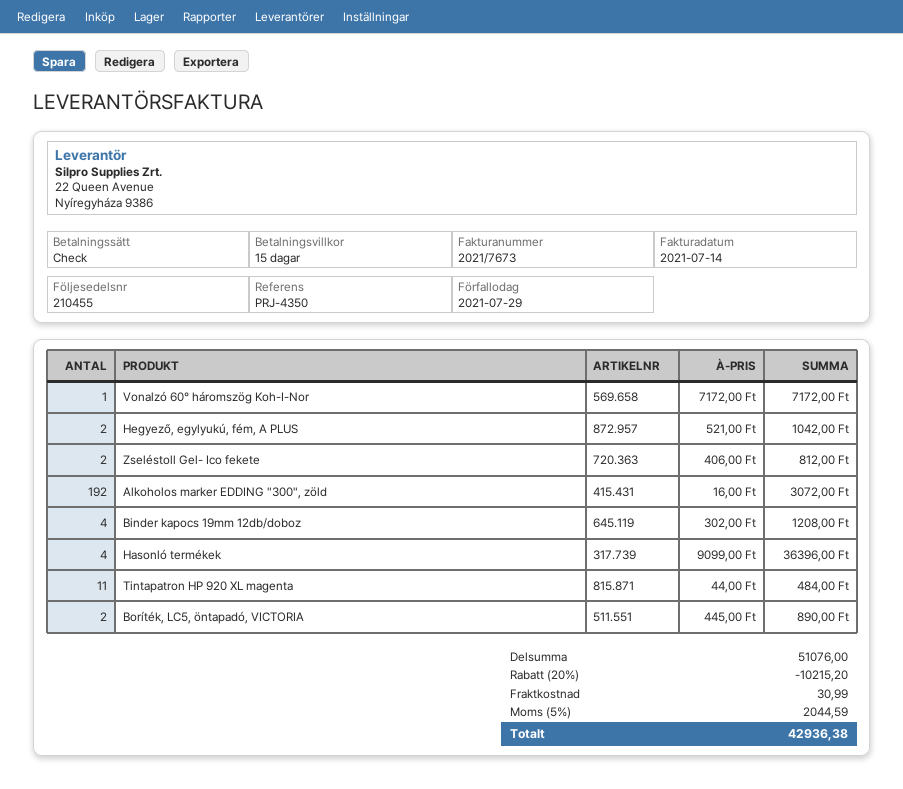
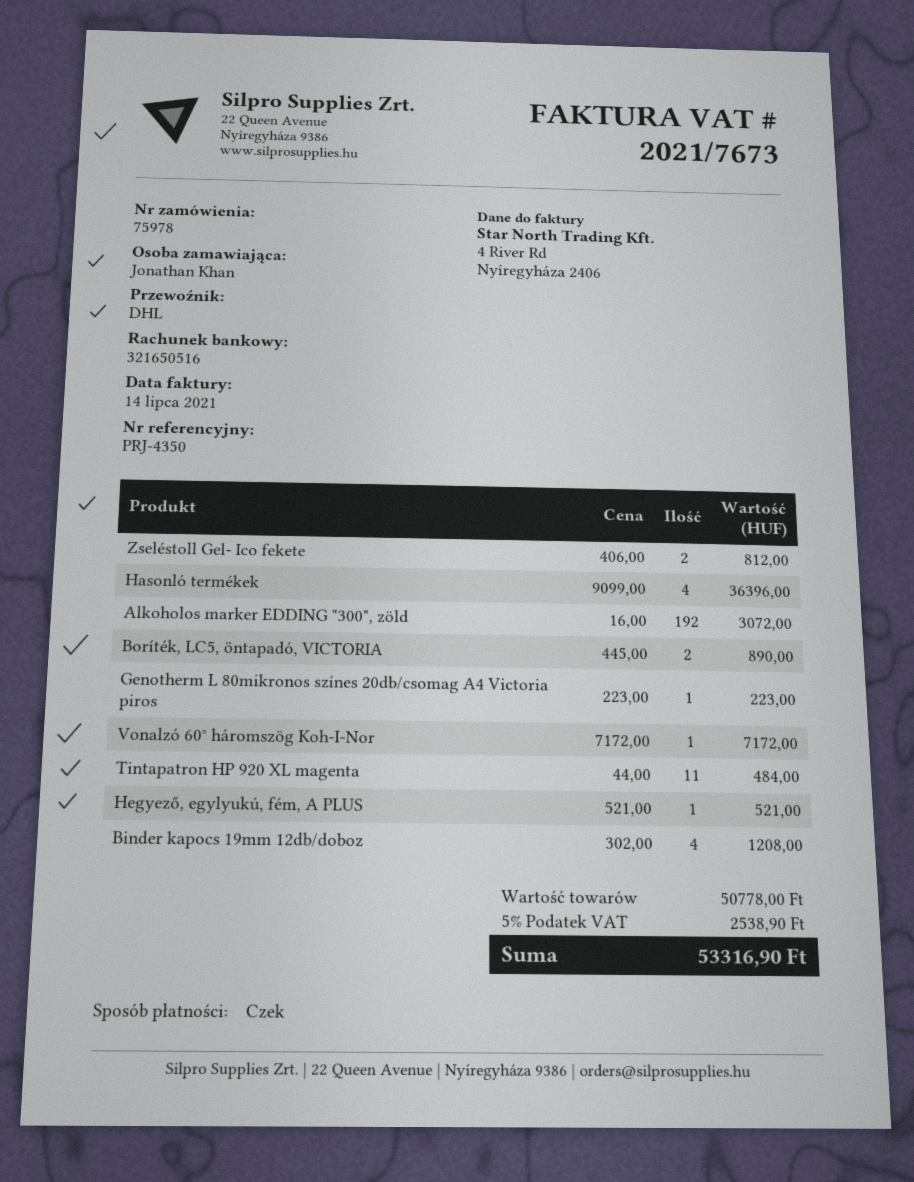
Hegyező, egylyukú, fém, A PLUS: 2 x 521.00 = 1042.00 -> 1 x 521.00 = 521.00
Genotherm L 80mikronos színes 20db/csomag A4 Victoria piros: none -> 1 x 223.00 = 223.00
subtotal: 51076.00 -> 50778.00
discount: 20% = 10215.20 -> none
shipping: 30.99 -> none
tax: 5% = 2044.59 -> 5% = 2538.90
total: 42936.38 -> 53316.90

